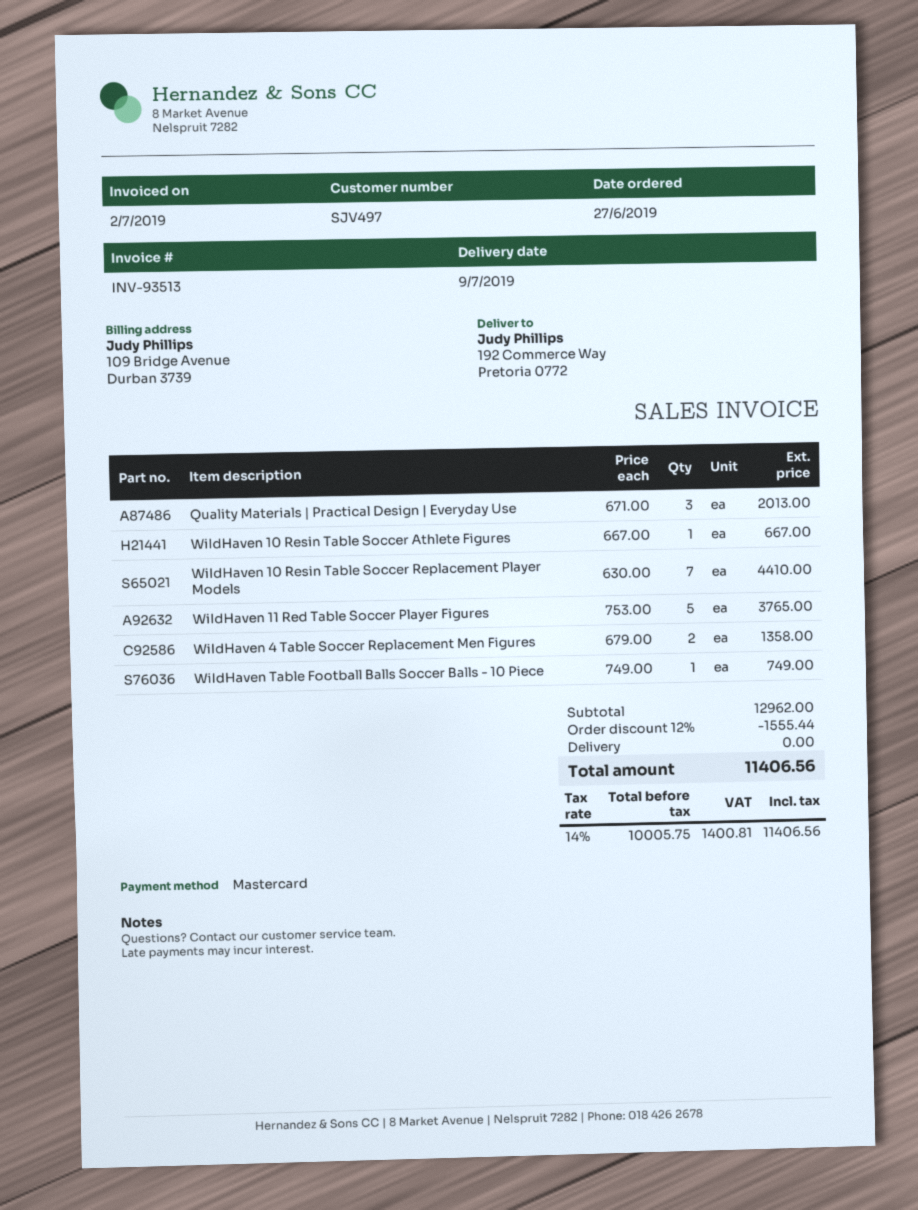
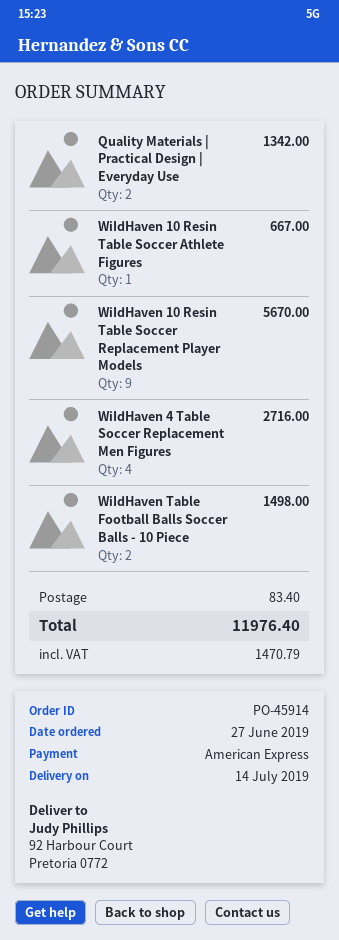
delivery date: 2019-07-09 -> 2019-07-14
payment method: Mastercard -> American Express
ship to: 192 Commerce Way, Pretoria 0772 -> 92 Harbour Court, Pretoria 0772
Quality Materials | Practical Design | Everyday Use: 3 for 2013.00 -> 2 for 1342.00
WiIdHaven 10 Resin Table Soccer Replacement Player Models: 7 for 4410.00 -> 9 for 5670.00
WiIdHaven 11 Red Table Soccer Player Figures: 5 for 3765.00 -> none
WiIdHaven 4 Table Soccer Replacement Men Figures: 2 for 1358.00 -> 4 for 2716.00
WiIdHaven Table Football Balls Soccer Balls - 10 Piece: 1 for 749.00 -> 2 for 1498.00
discount: 12% = 1555.44 -> none
shipping: 0.00 -> 83.40
tax: 1400.81 -> 1470.79
total: 11406.56 -> 11976.40

